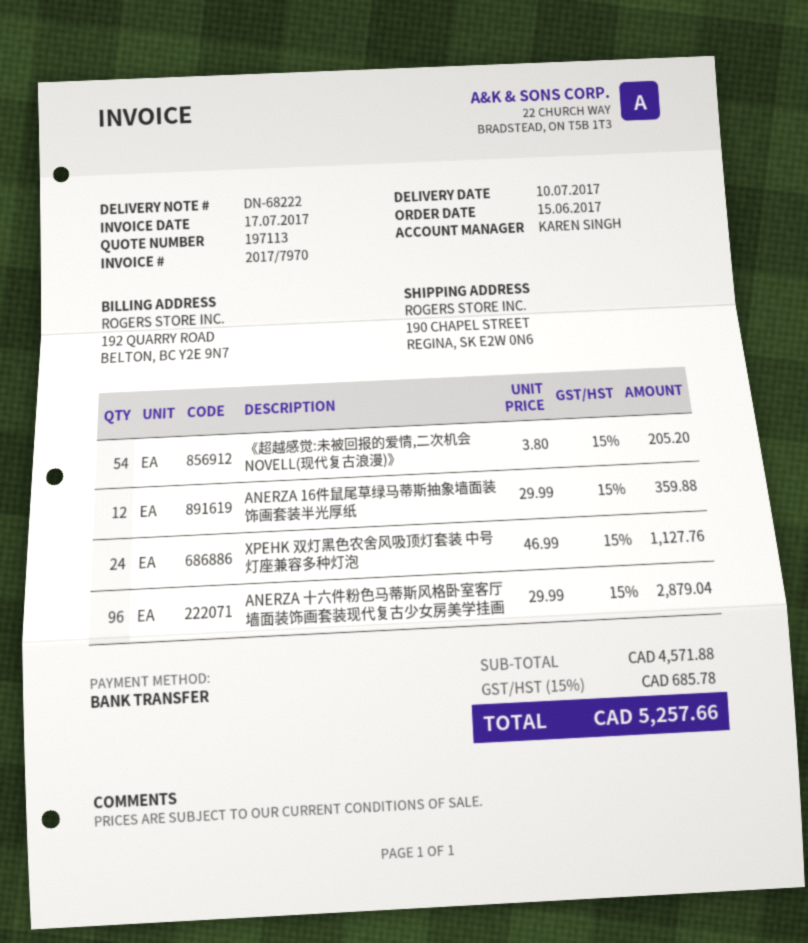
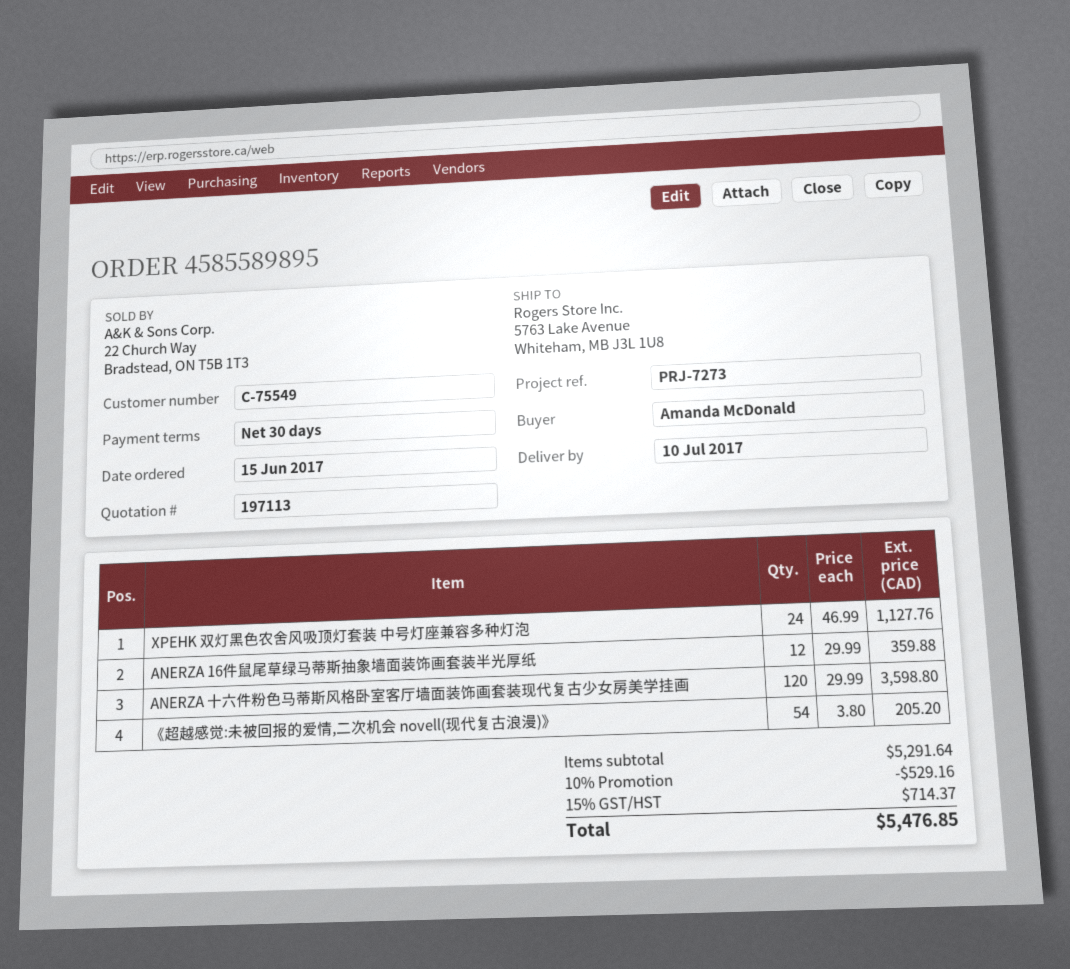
ship to: 190 CHAPEL STREET, REGINA, SK E2W 0N6 -> 5763 Lake Avenue, Whiteham, MB J3L 1U8
ANERZA 十六件粉色马蒂斯风格卧室客厅墙面装饰画套装现代复古少女房美学挂画: 96 x 29.99 = 2879.04 -> 120 x 29.99 = 3598.80
subtotal: 4571.88 -> 5291.64
discount: none -> 10% = 529.16
tax: 15% = 685.78 -> 15% = 714.37
total: 5257.66 -> 5476.85

